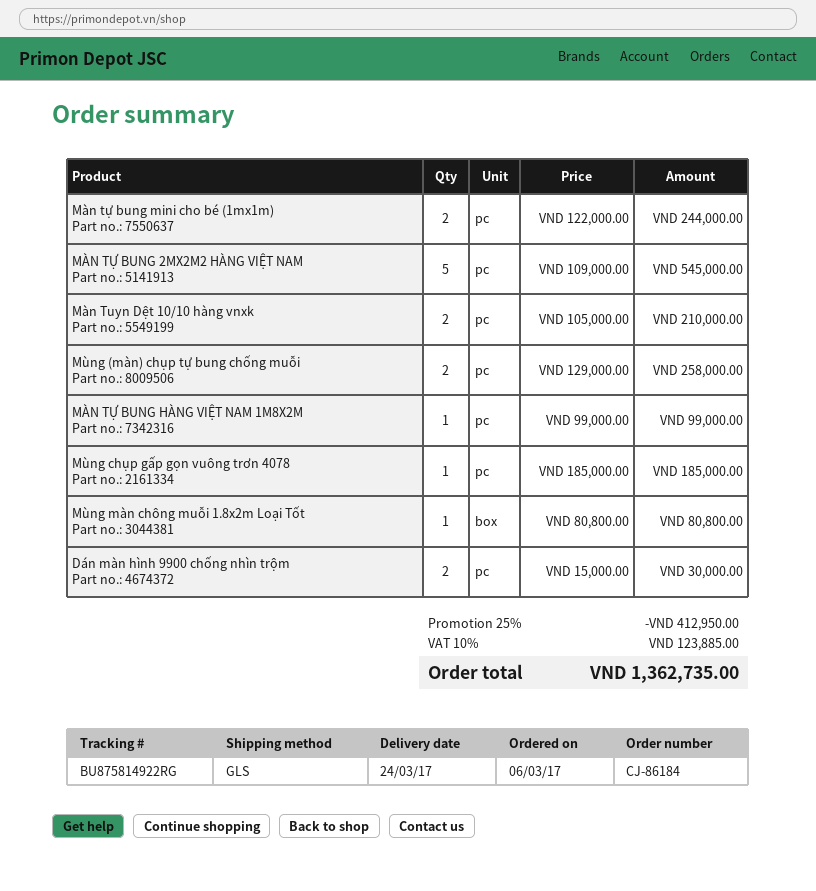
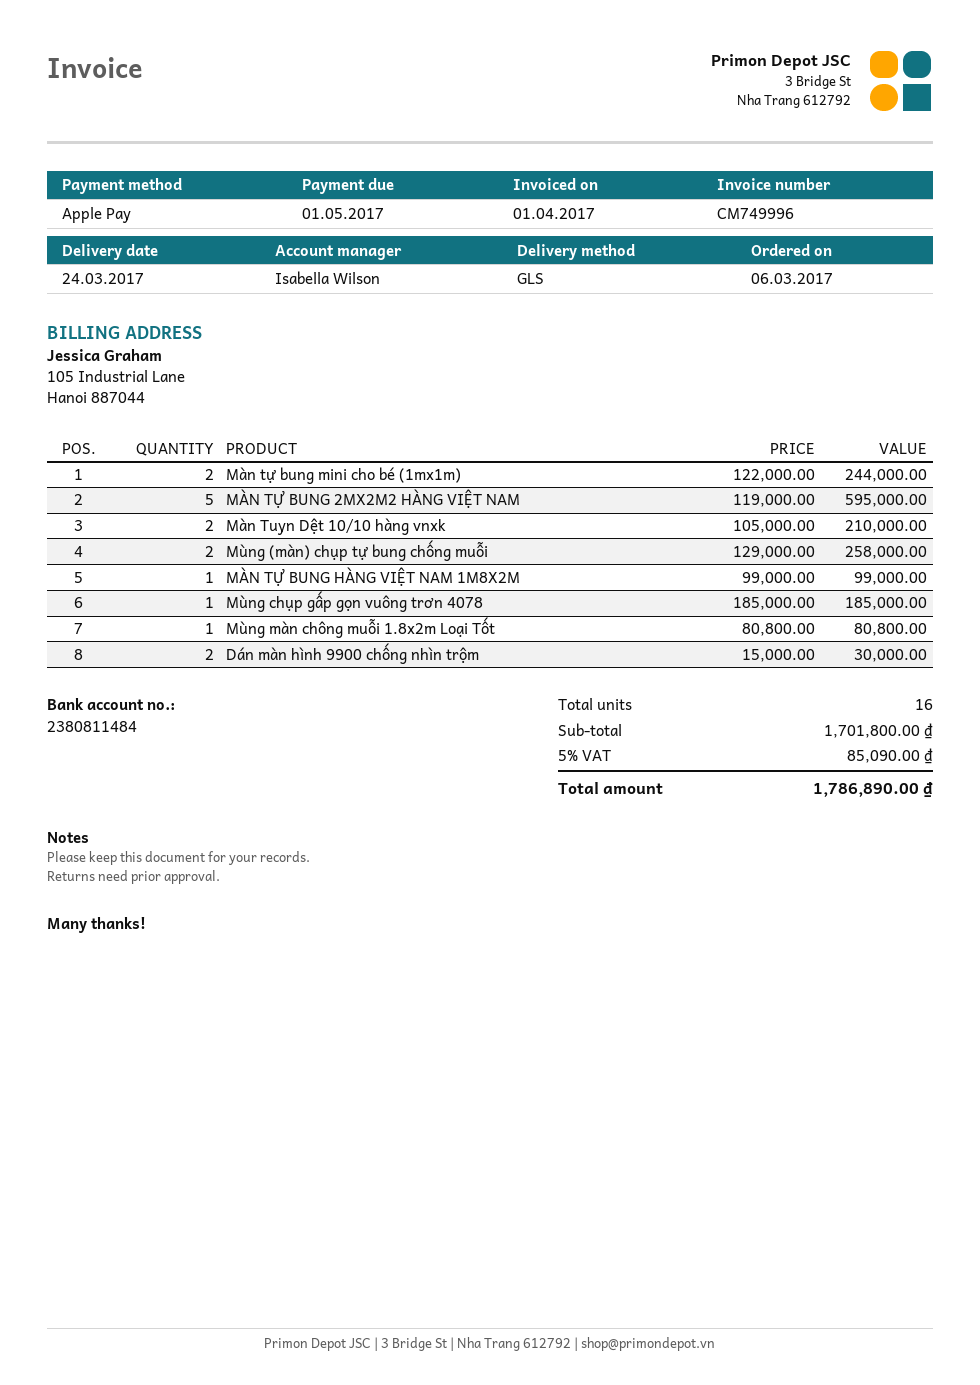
MÀN TỰ BUNG 2MX2M2 HÀNG VIỆT NAM: 5 x 109000.00 = 545000.00 -> 5 x 119000.00 = 595000.00
discount: 25% = 412950.00 -> none
tax: 10% = 123885.00 -> 5% = 85090.00
total: 1362735.00 -> 1786890.00

